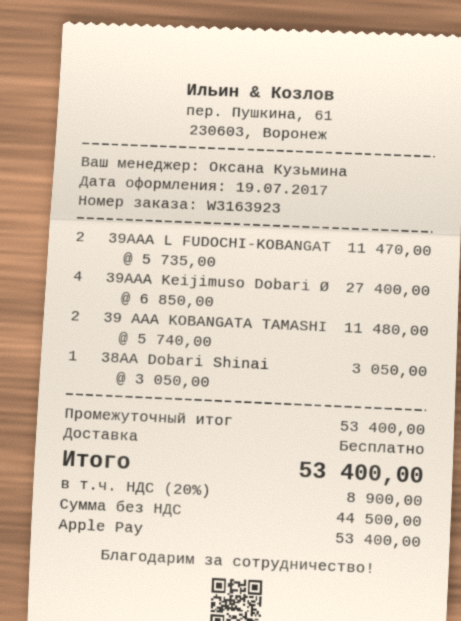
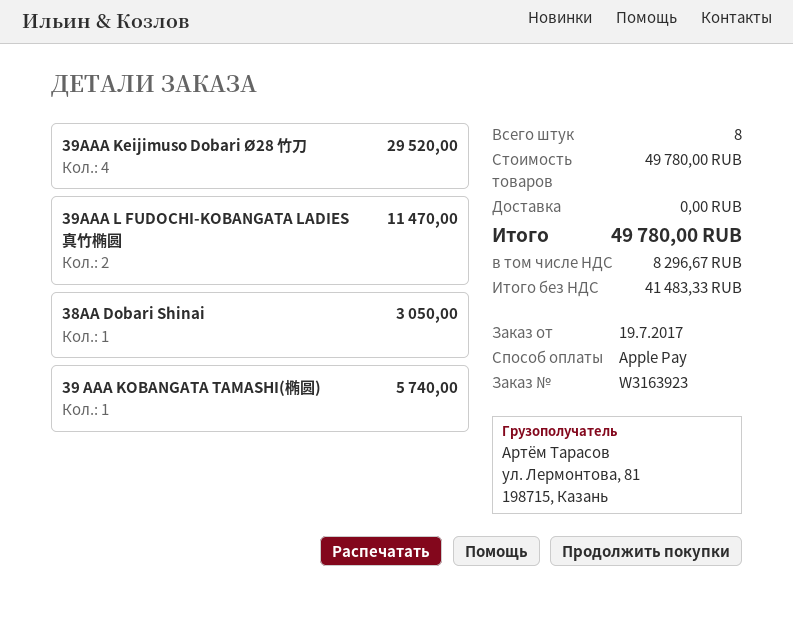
39AAA Keijimuso Dobari Ø: 4 for 27400.00 -> 4 for 29520.00
39 AAA KOBANGATA TAMASHI: 2 for 11480.00 -> 1 for 5740.00
subtotal: 53400.00 -> 49780.00
net: 44500.00 -> 41483.33
tax: 8900.00 -> 8296.67
total: 53400.00 -> 49780.00

